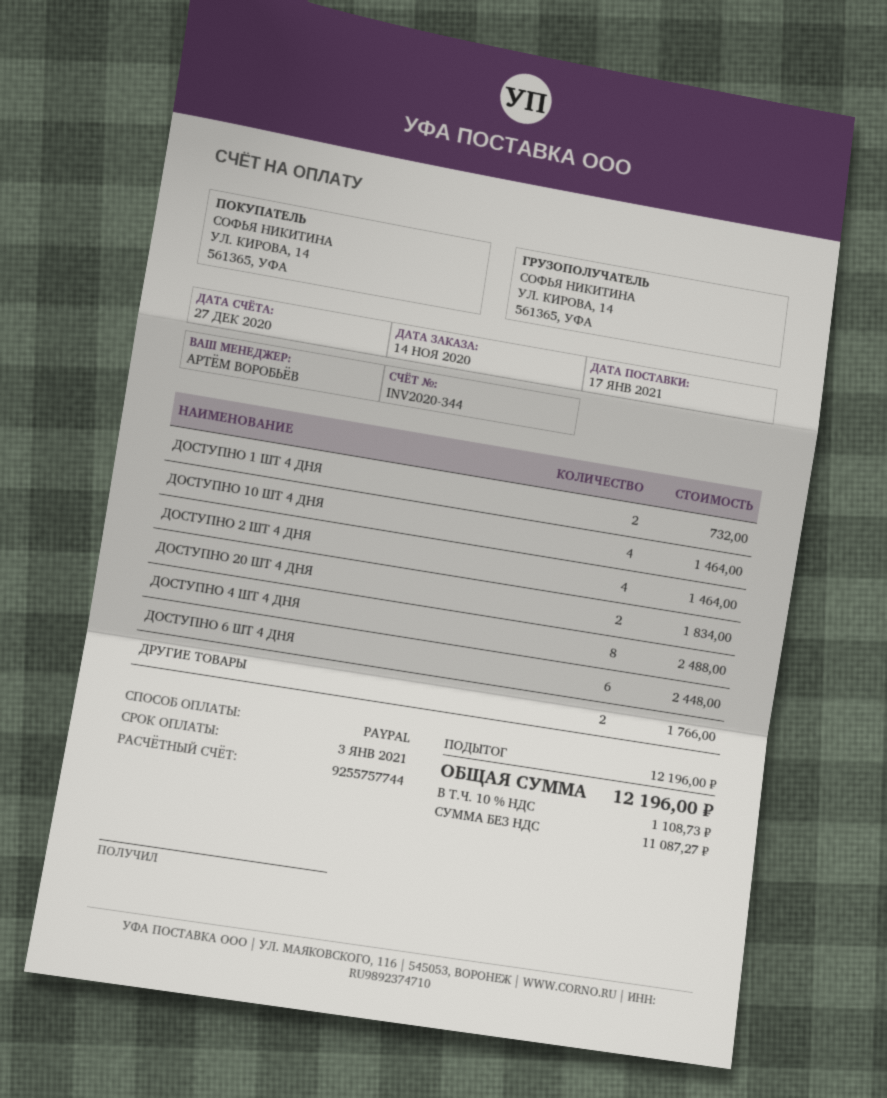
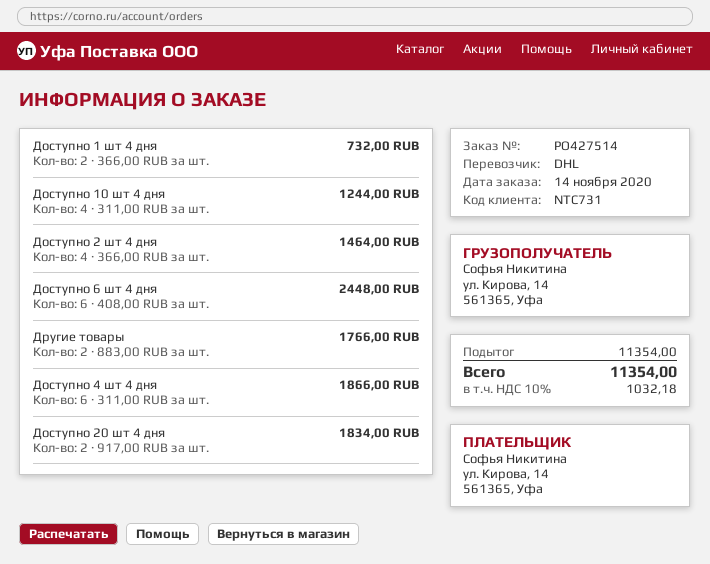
ДОСТУПНО 10 ШТ 4 ДНЯ: 4 for 1464.00 -> 4 for 1244.00
ДОСТУПНО 4 ШТ 4 ДНЯ: 8 for 2488.00 -> 6 for 1866.00
subtotal: 12196.00 -> 11354.00
tax: 10% = 1108.73 -> 10% = 1032.18
total: 12196.00 -> 11354.00

